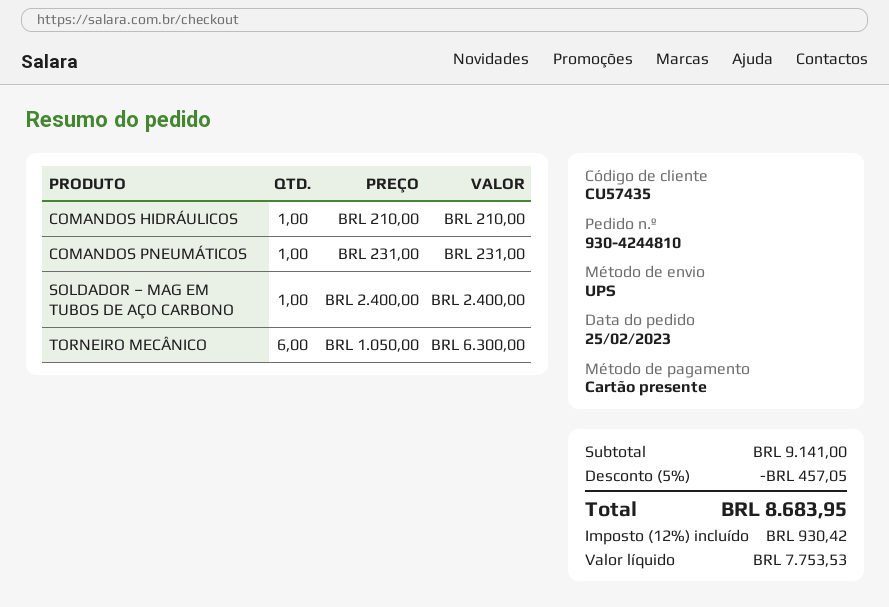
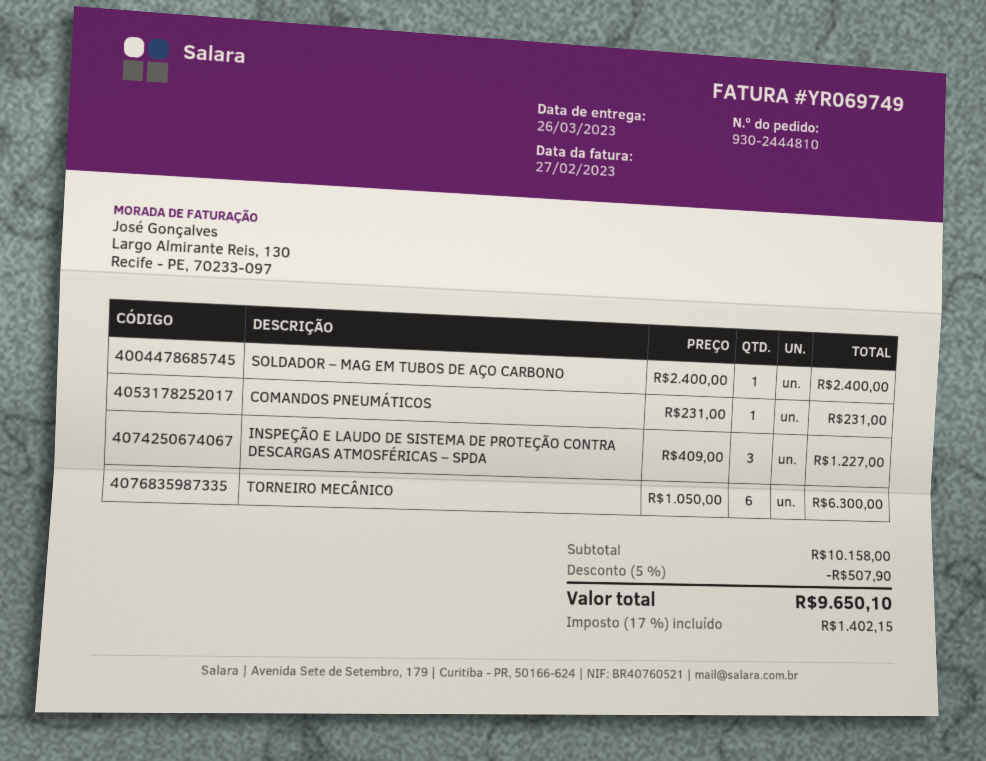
order number: 930-4244810 -> 930-2444810
COMANDOS HIDRÁULICOS: 1 x 210.00 = 210.00 -> none
INSPEÇÃO E LAUDO DE SISTEMA DE PROTEÇÃO CONTRA DESCARGAS ATMOSFÉRICAS – SPDA: none -> 3 x 409.00 = 1227.00
subtotal: 9141.00 -> 10158.00
discount: 5% = 457.05 -> 5% = 507.90
tax: 12% = 930.42 -> 17% = 1402.15
total: 8683.95 -> 9650.10

